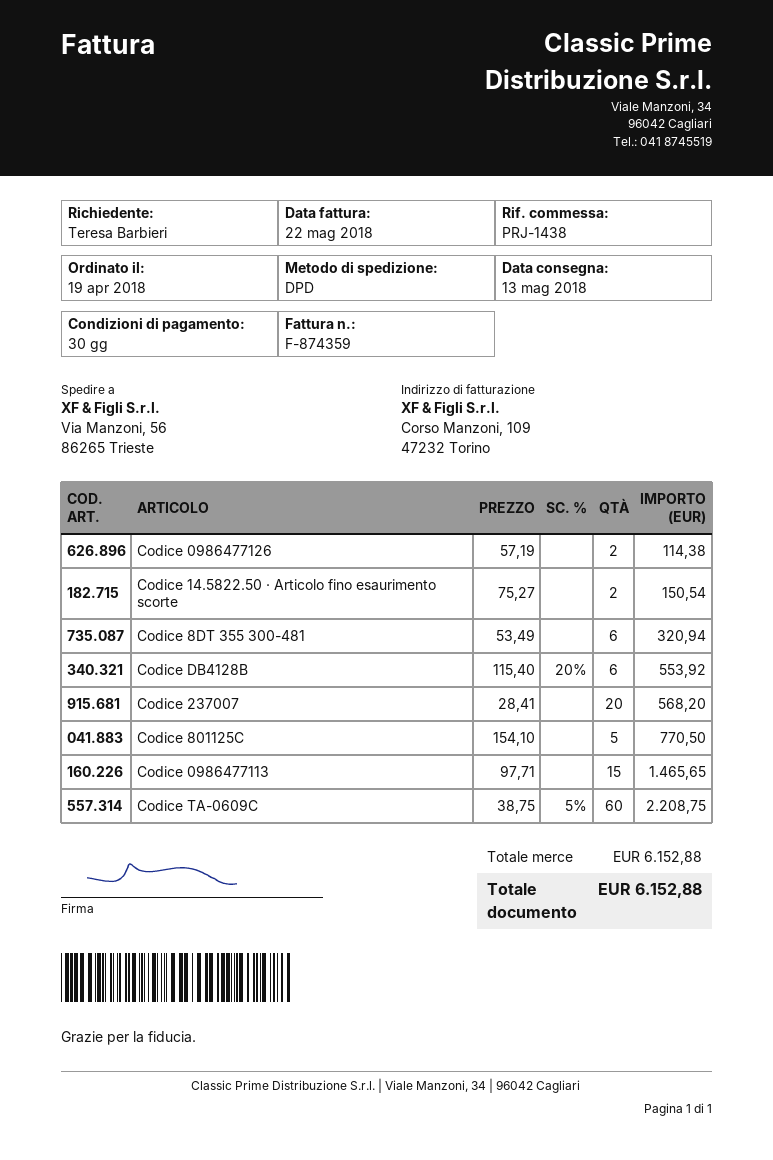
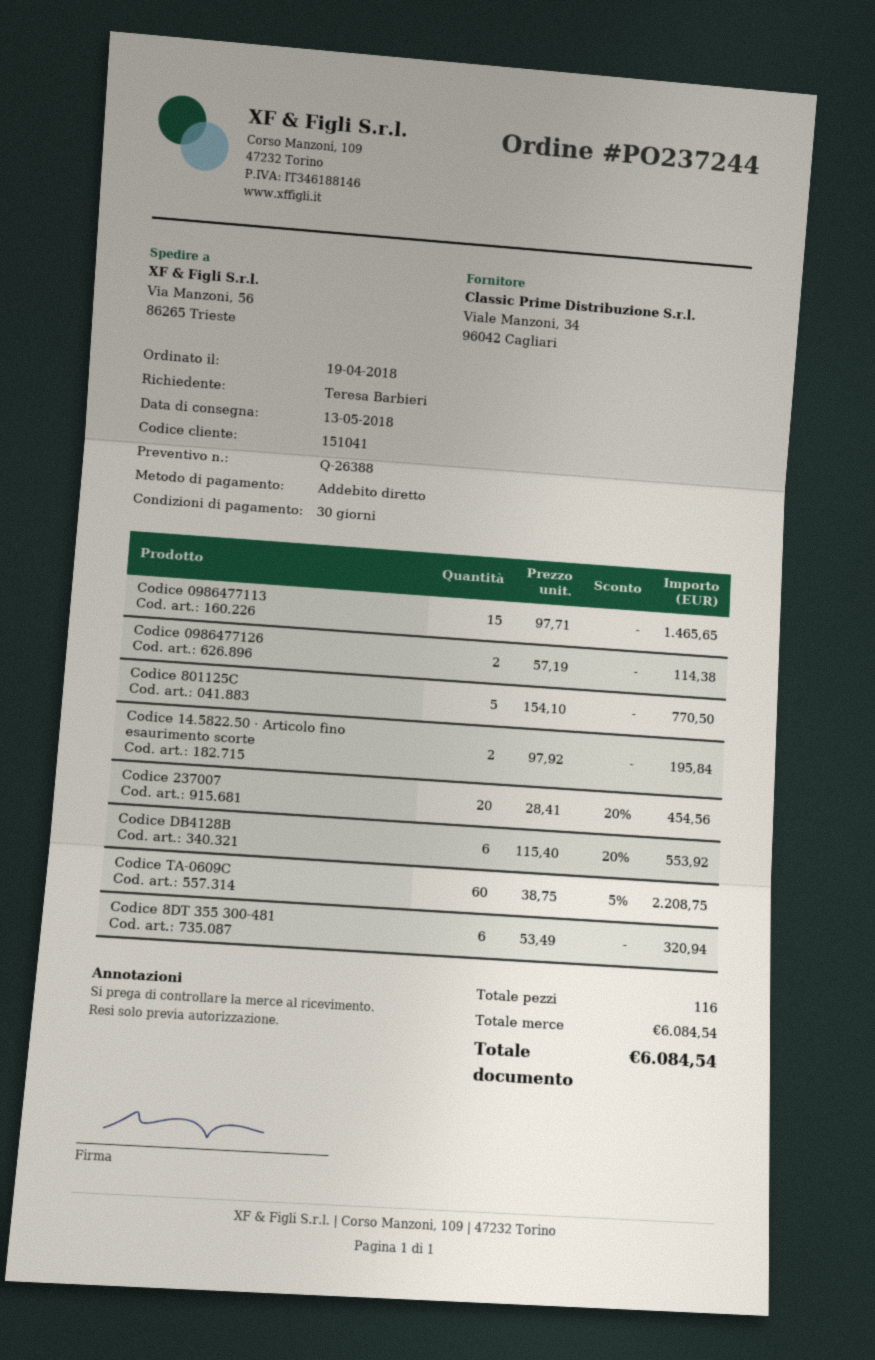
Codice 14.5822.50 · Articolo fino esaurimento scorte: 2 x 75.27 = 150.54 -> 2 x 97.92 = 195.84
Codice 237007: 20 x 28.41 = 568.20 -> 20 x 28.41 - 20% = 454.56
subtotal: 6152.88 -> 6084.54
total: 6152.88 -> 6084.54

